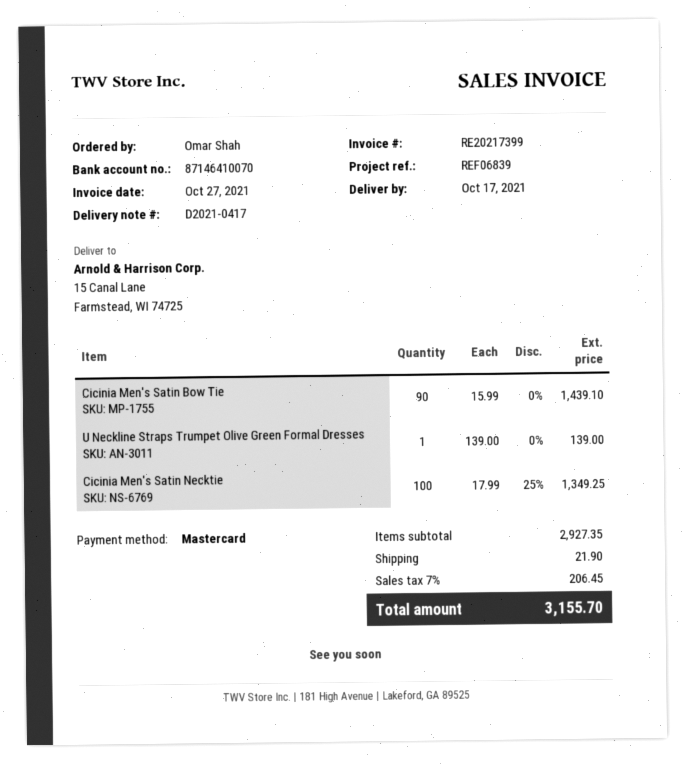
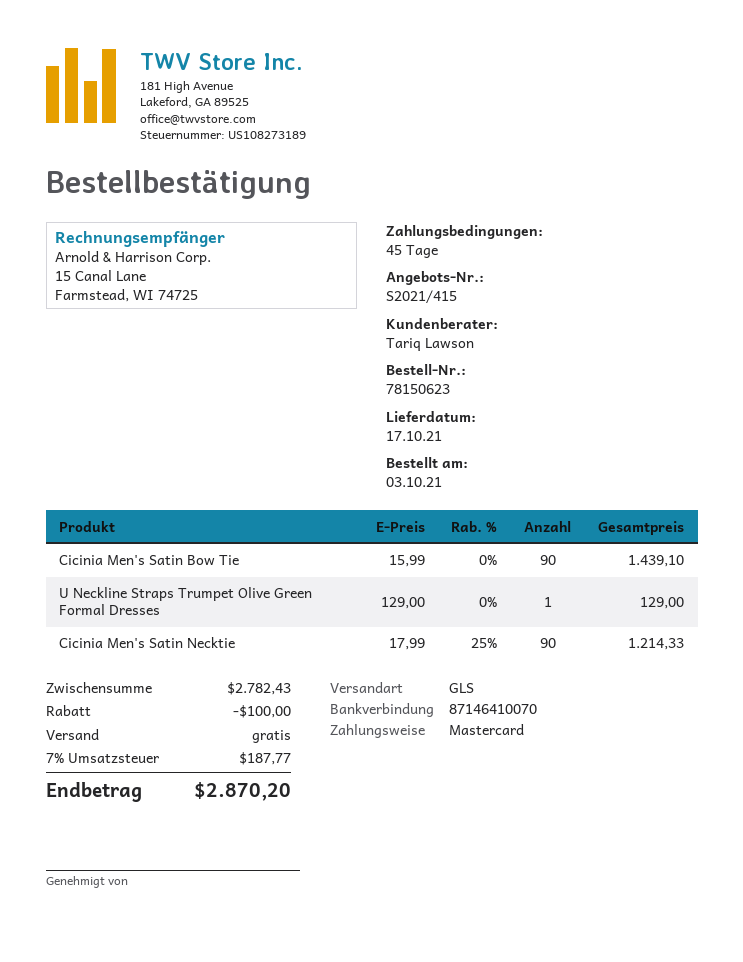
U Neckline Straps Trumpet Olive Green Formal Dresses: 1 x 139.00 = 139.00 -> 1 x 129.00 = 129.00
Cicinia Men's Satin Necktie: 100 x 17.99 - 25% = 1349.25 -> 90 x 17.99 - 25% = 1214.33
subtotal: 2927.35 -> 2782.43
discount: none -> 100.00
shipping: 21.90 -> 0.00
tax: 7% = 206.45 -> 7% = 187.77
total: 3155.70 -> 2870.20

